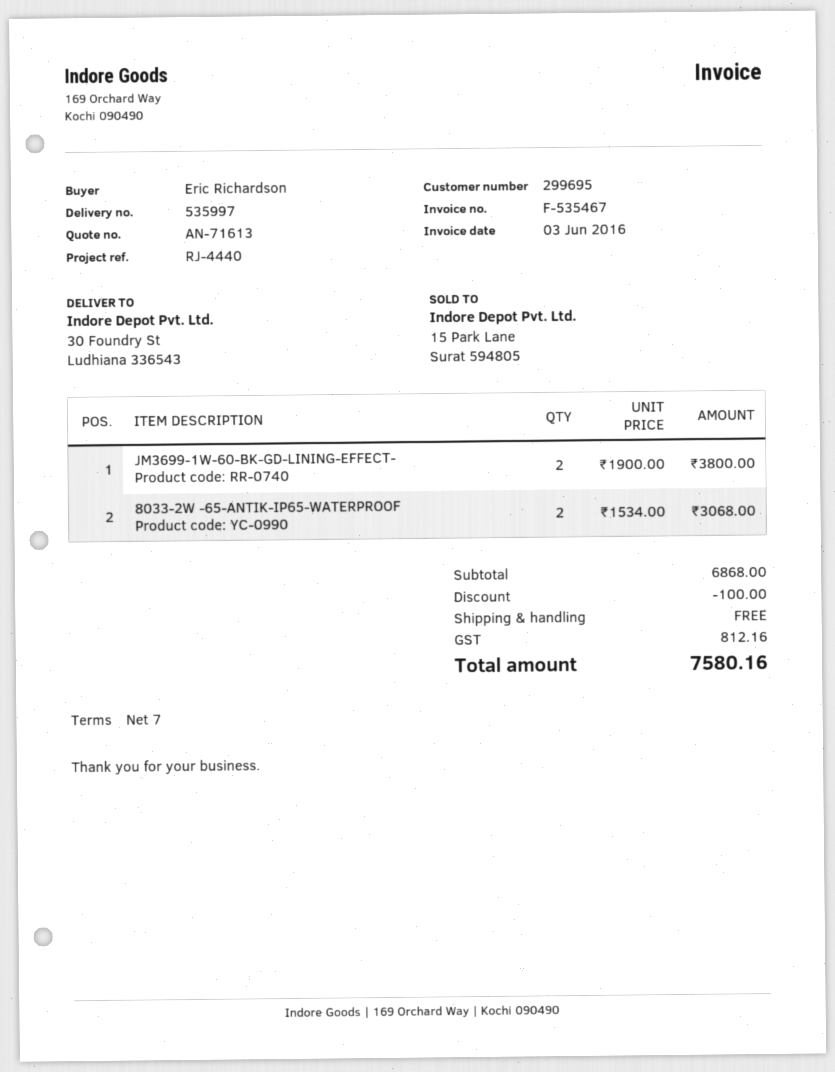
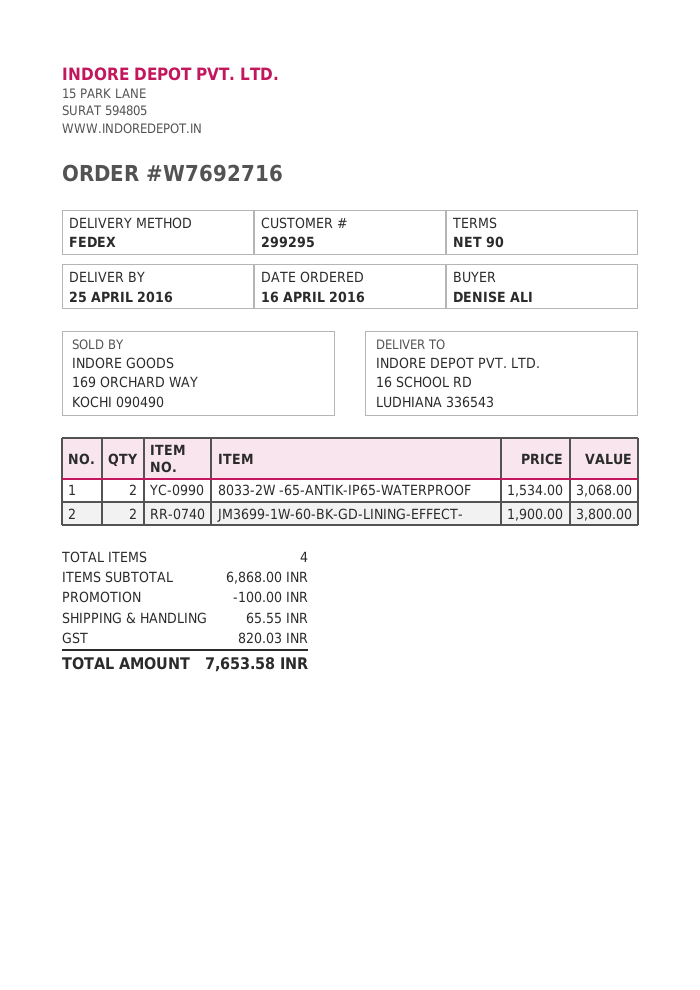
payment terms: 7 days -> 90 days
customer number: 299695 -> 299295
ordered by: Eric Richardson -> DENISE ALI
ship to: 30 Foundry St, Ludhiana 336543 -> 16 SCHOOL RD, LUDHIANA 336543
shipping: 0.00 -> 65.55
tax: 812.16 -> 820.03
total: 7580.16 -> 7653.58

